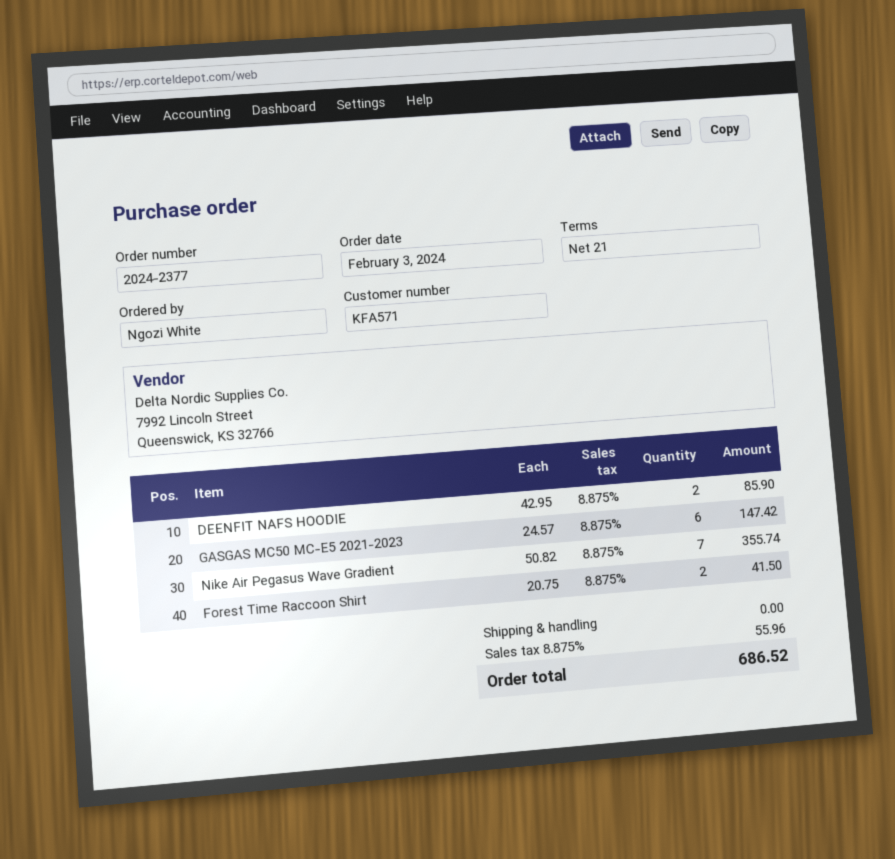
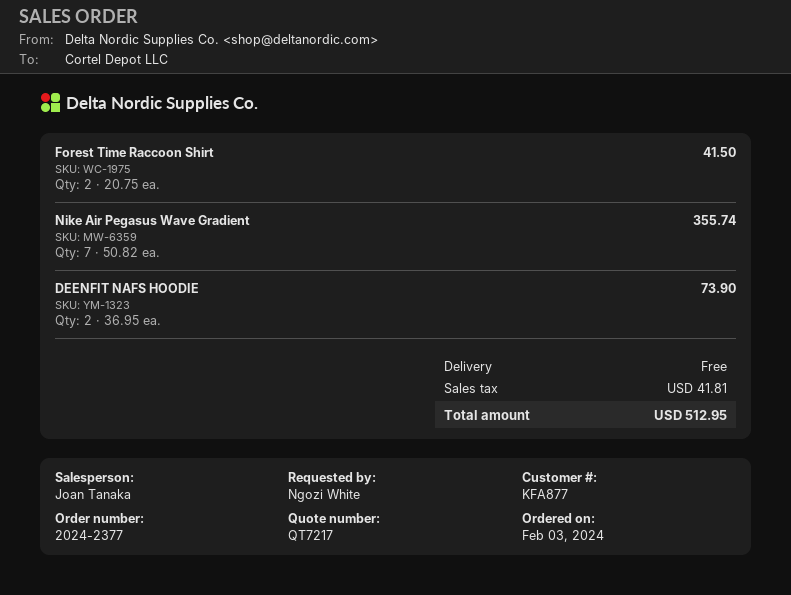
customer number: KFA571 -> KFA877
DEENFIT NAFS HOODIE: 2 x 42.95 = 85.90 -> 2 x 36.95 = 73.90
GASGAS MC50 MC-E5 2021-2023: 6 x 24.57 = 147.42 -> none
tax: 55.96 -> 41.81
total: 686.52 -> 512.95

